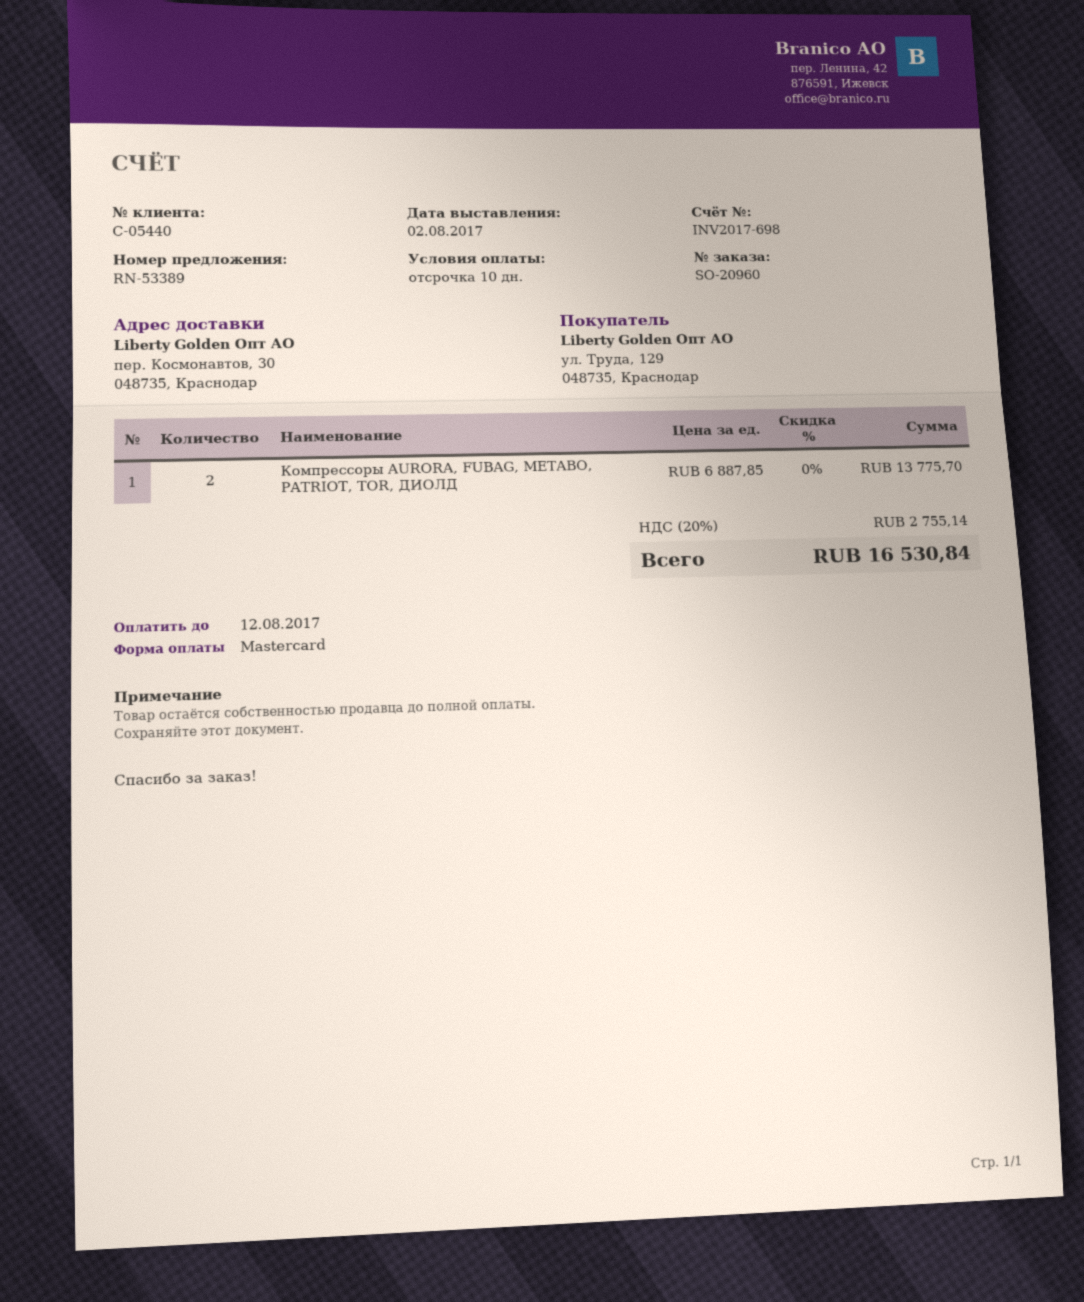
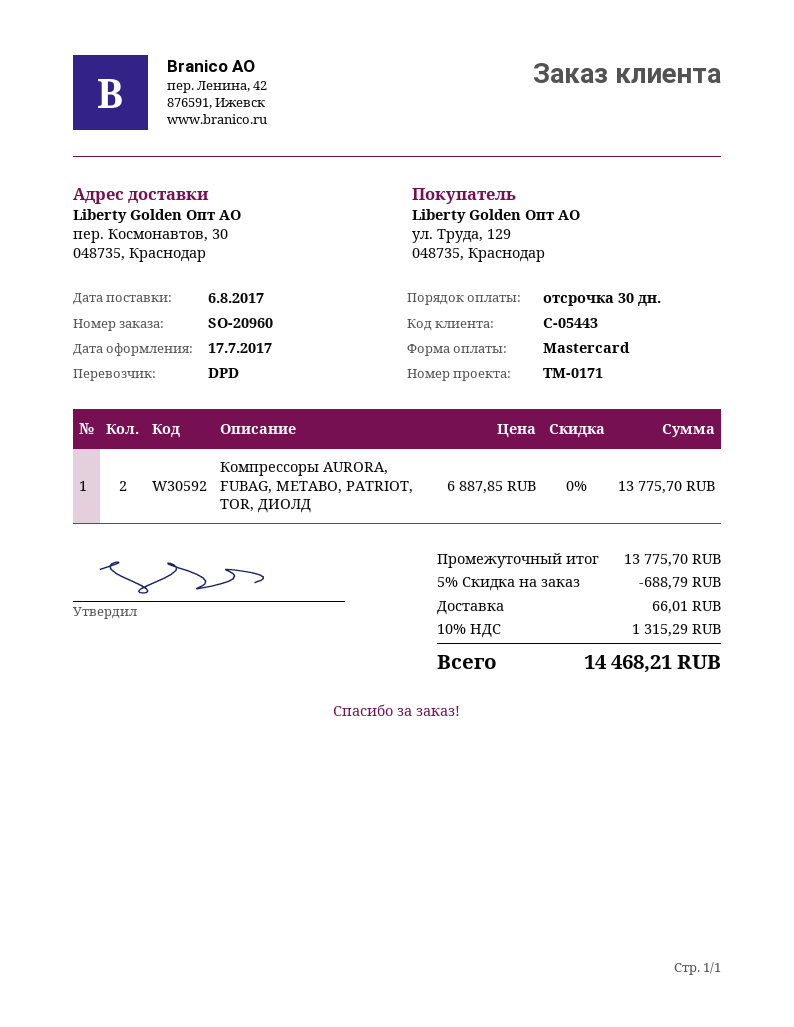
payment terms: 10 days -> 30 days
customer number: C-05440 -> C-05443
discount: none -> 5% = 688.79
shipping: none -> 66.01
tax: 20% = 2755.14 -> 10% = 1315.29
total: 16530.84 -> 14468.21

